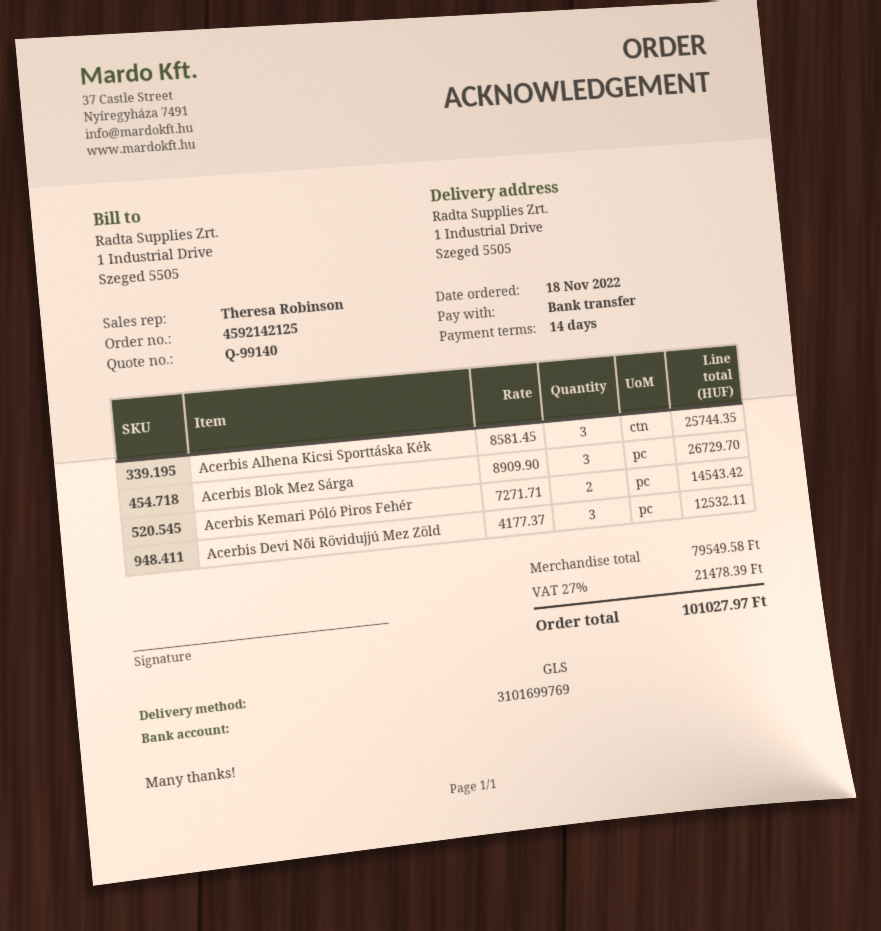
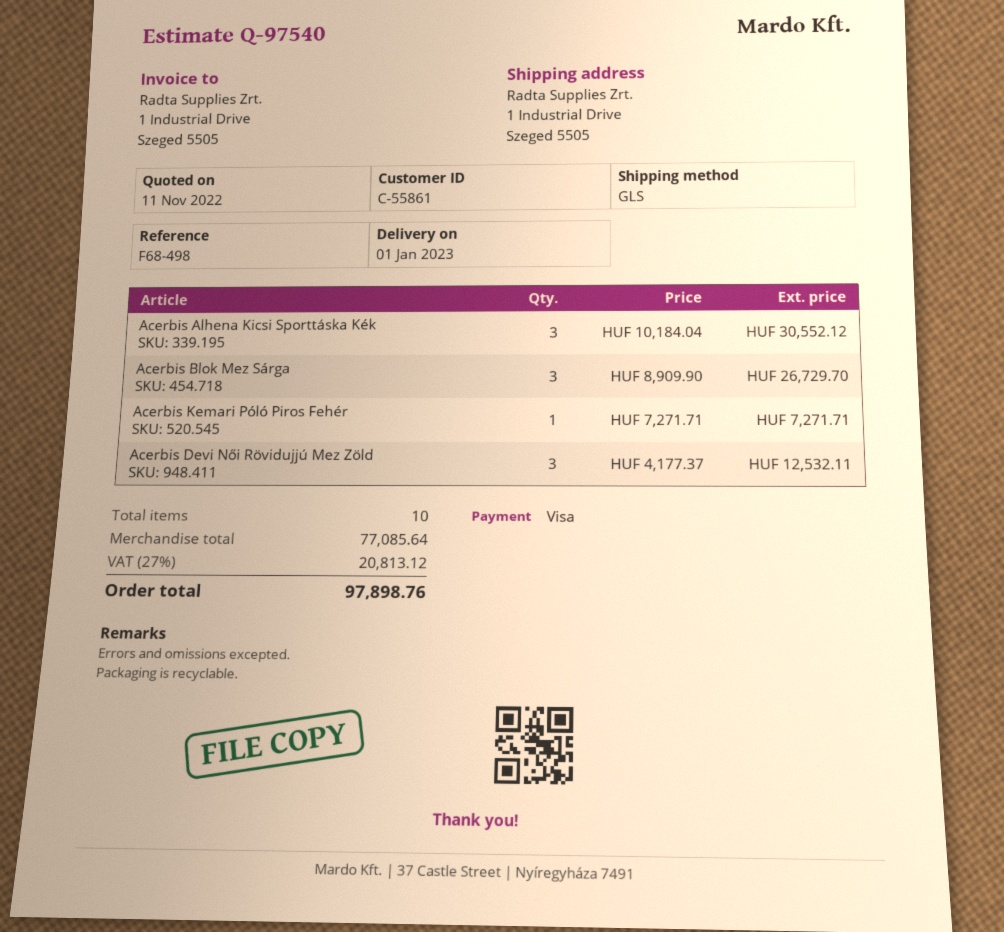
quote number: Q-99140 -> Q-97540
payment method: bank transfer -> Visa
Acerbis Alhena Kicsi Sporttáska Kék: 3 x 8581.45 = 25744.35 -> 3 x 10184.04 = 30552.12
Acerbis Kemari Póló Piros Fehér: 2 x 7271.71 = 14543.42 -> 1 x 7271.71 = 7271.71
subtotal: 79549.58 -> 77085.64
tax: 27% = 21478.39 -> 27% = 20813.12
total: 101027.97 -> 97898.76

